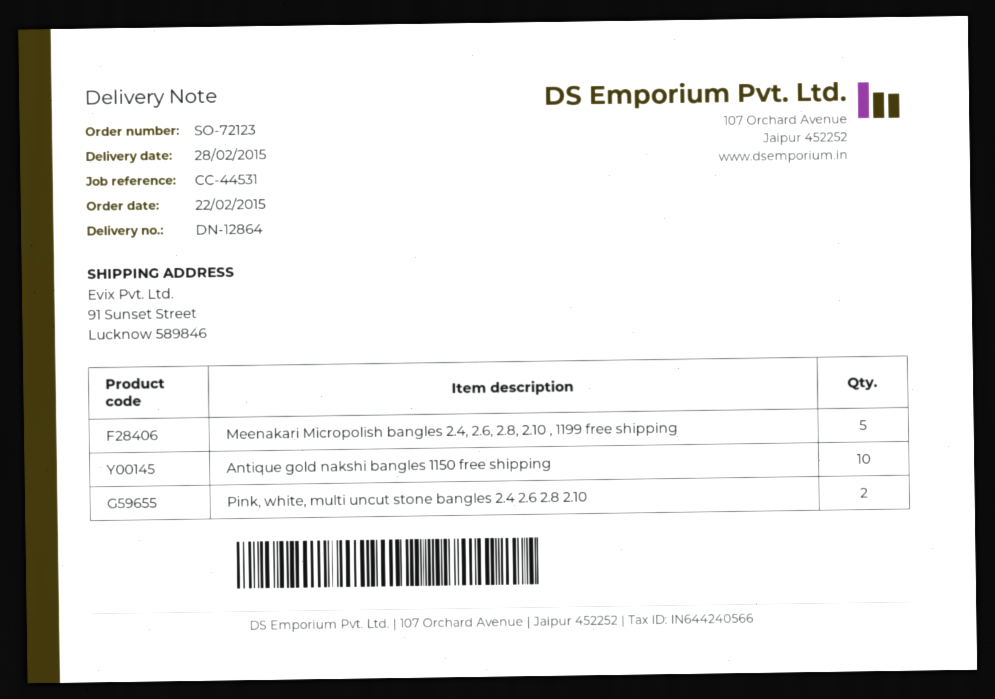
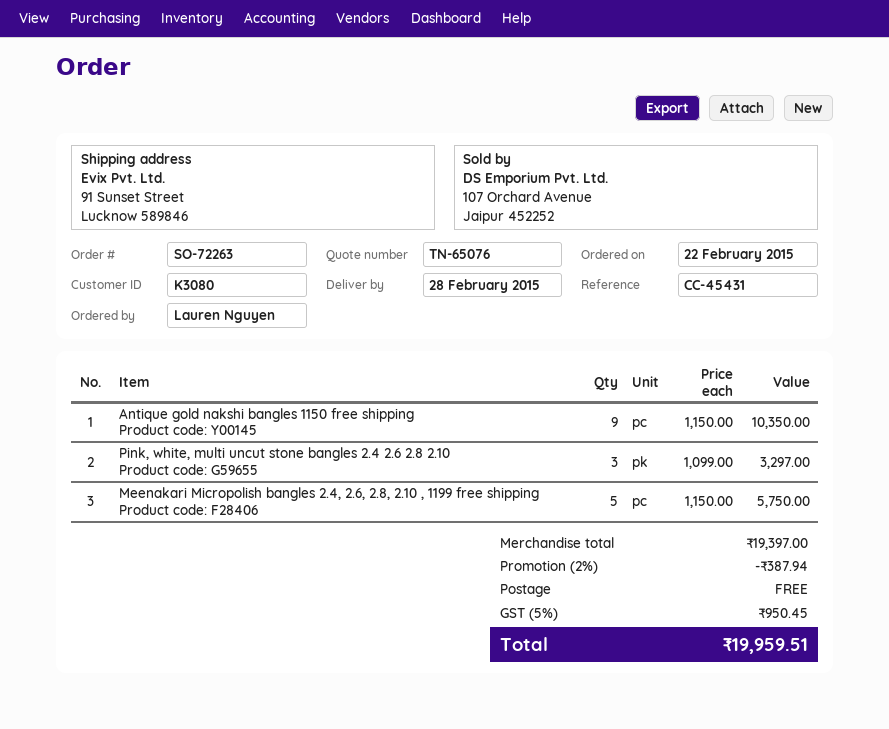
order number: SO-72123 -> SO-72263
reference: CC-44531 -> CC-45431
Antique gold nakshi bangles 1150 free shipping: 10 -> 9
Pink, white, multi uncut stone bangles 2.4 2.6 2.8 2.10: 2 -> 3

